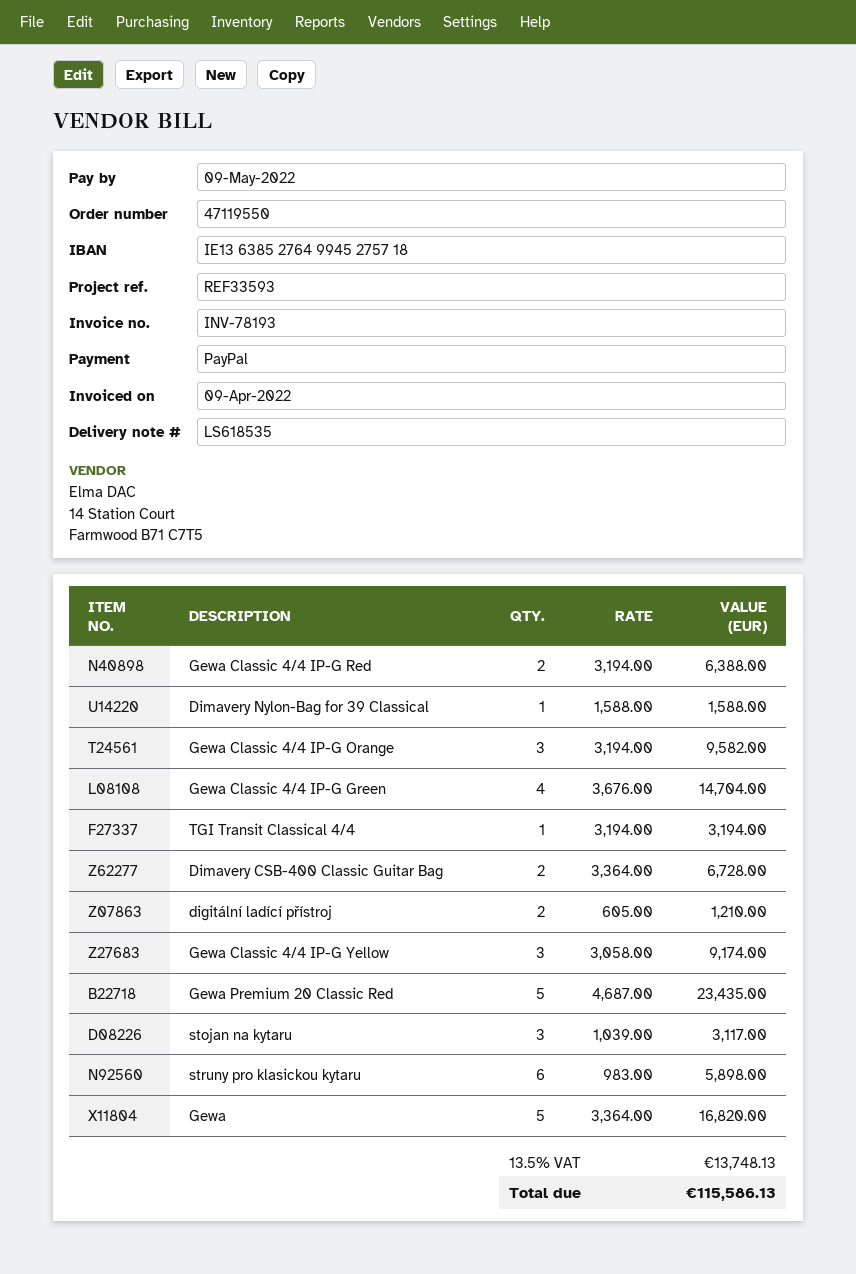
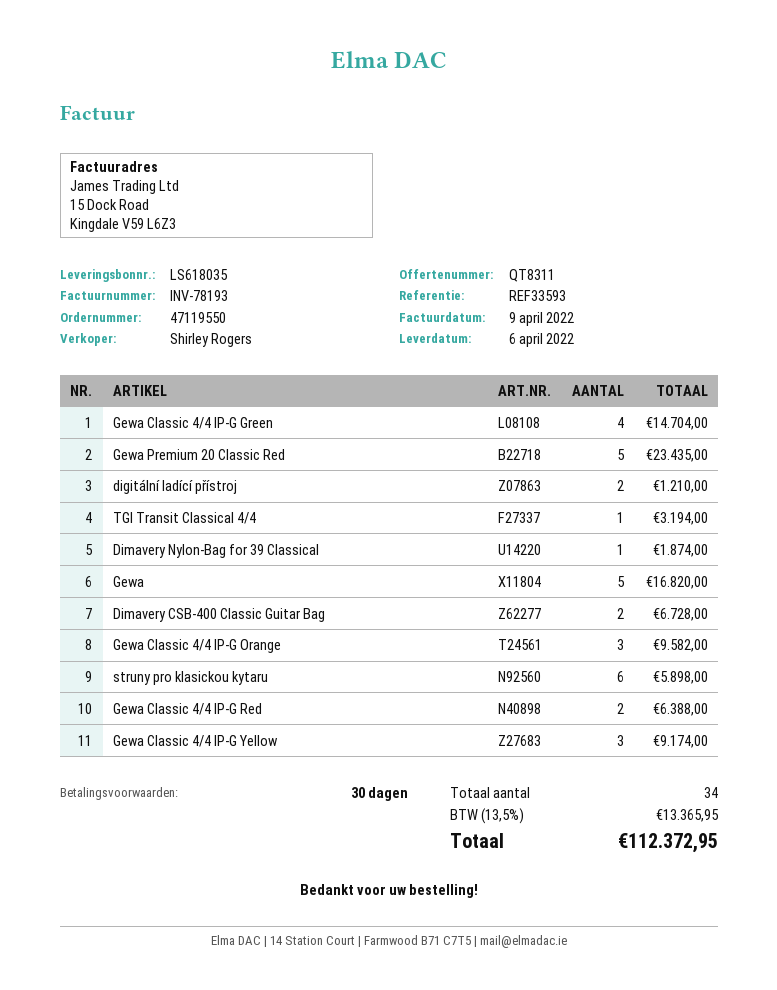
delivery note number: LS618535 -> LS618035
Dimavery Nylon-Bag for 39 Classical: 1 for 1588.00 -> 1 for 1874.00
stojan na kytaru: 3 for 3117.00 -> none
tax: 13.5% = 13748.13 -> 13.5% = 13365.95
total: 115586.13 -> 112372.95

